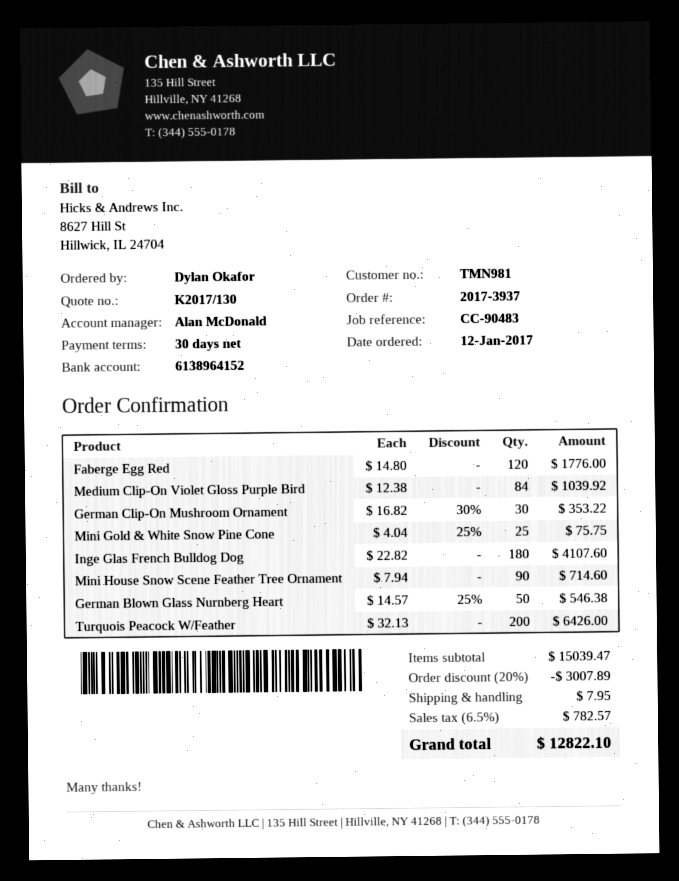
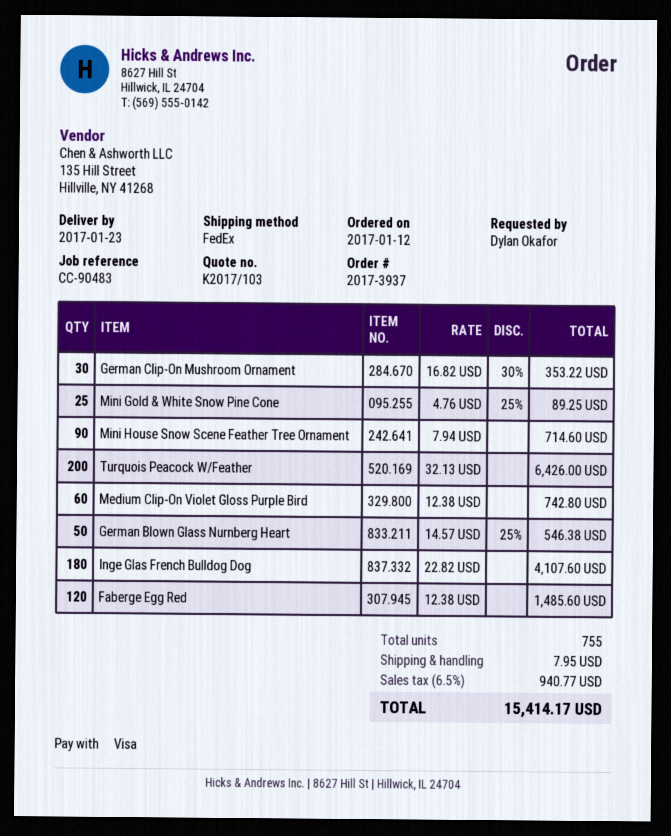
quote number: K2017/130 -> K2017/103
Faberge Egg Red: 120 x 14.80 = 1776.00 -> 120 x 12.38 = 1485.60
Medium Clip-On Violet Gloss Purple Bird: 84 x 12.38 = 1039.92 -> 60 x 12.38 = 742.80
Mini Gold & White Snow Pine Cone: 25 x 4.04 - 25% = 75.75 -> 25 x 4.76 - 25% = 89.25
discount: 20% = 3007.89 -> none
tax: 6.5% = 782.57 -> 6.5% = 940.77
total: 12822.10 -> 15414.17

